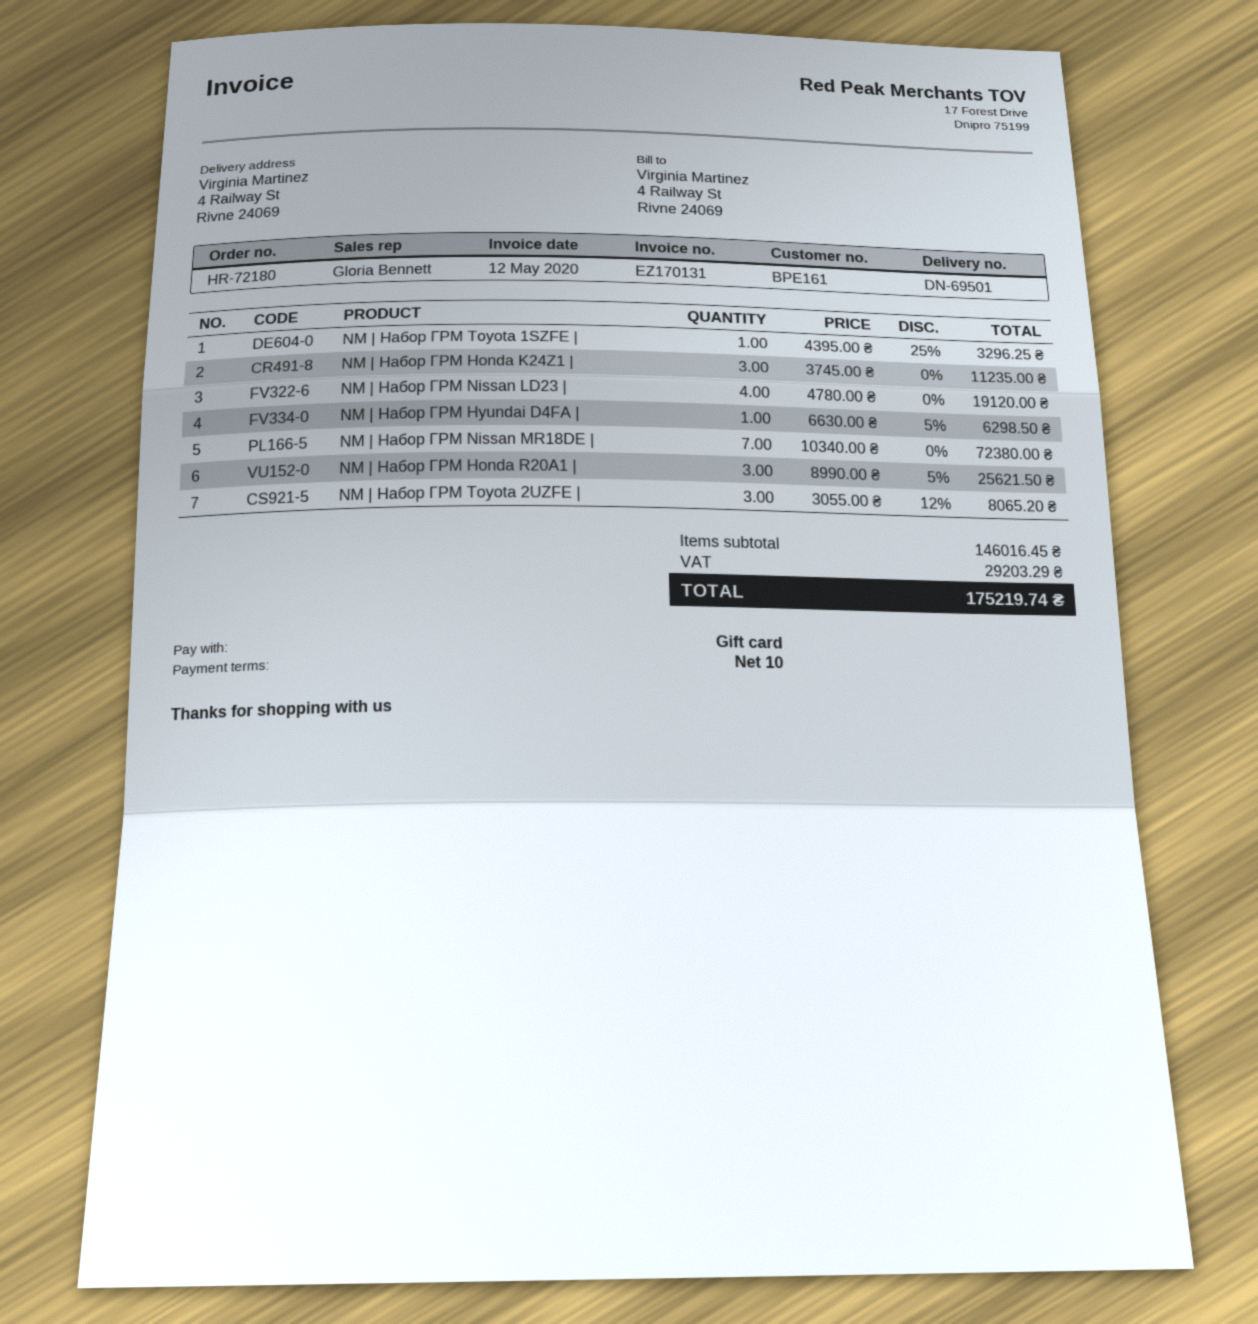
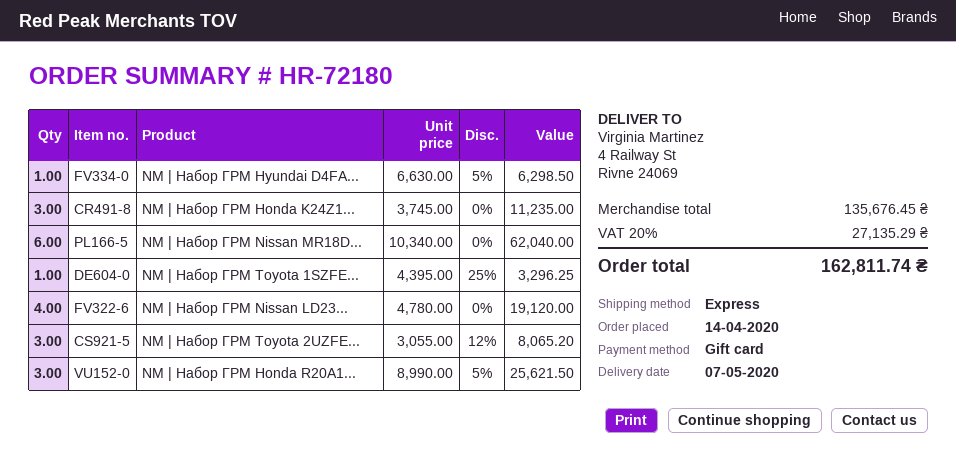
NM | Набор ГРМ Nissan MR18DE |: 7 x 10340.00 = 72380.00 -> 6 x 10340.00 = 62040.00
subtotal: 146016.45 -> 135676.45
tax: 29203.29 -> 27135.29
total: 175219.74 -> 162811.74

